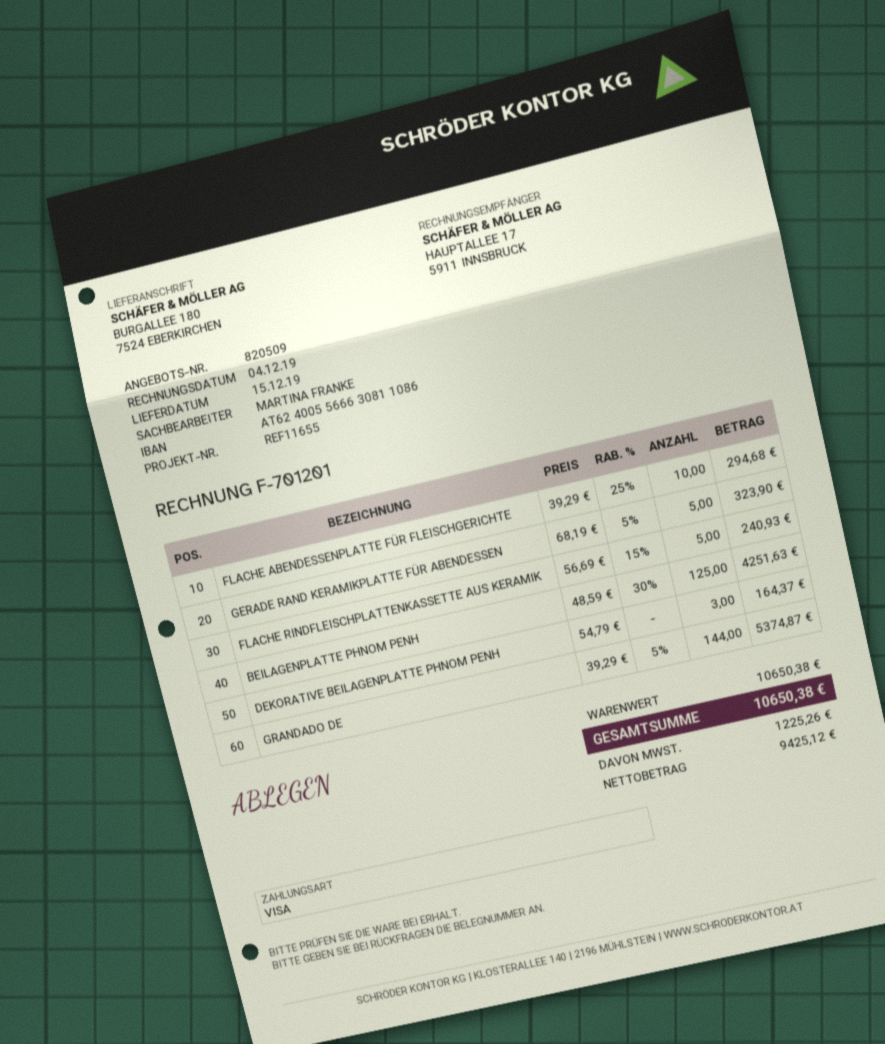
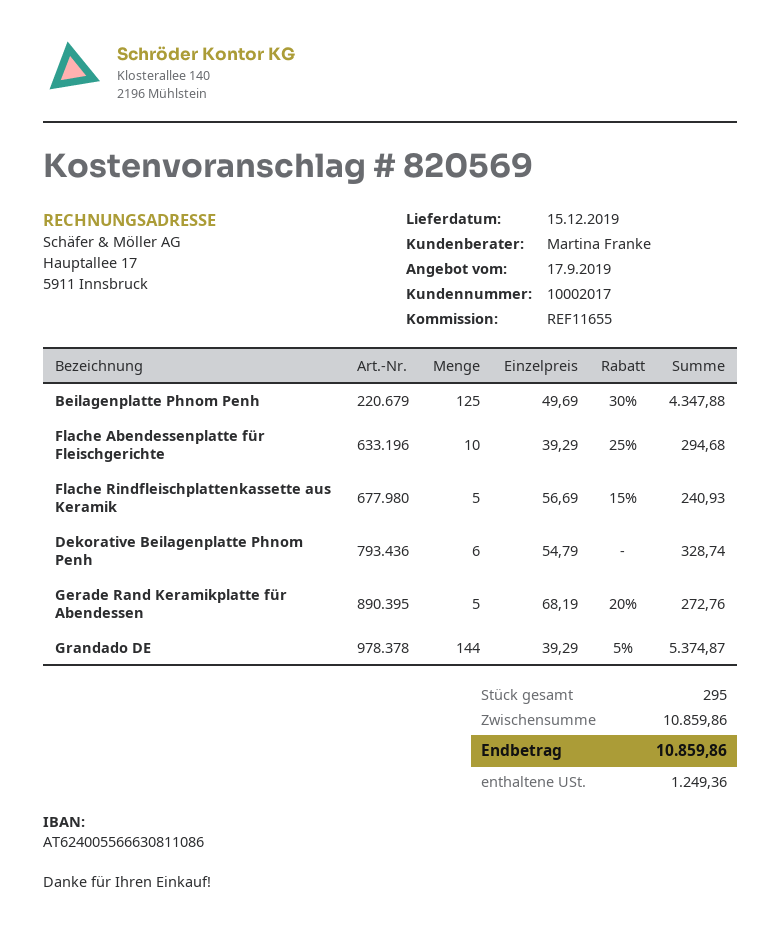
quote number: 820509 -> 820569
GERADE RAND KERAMIKPLATTE FÜR ABENDESSEN: 5 x 68.19 - 5% = 323.90 -> 5 x 68.19 - 20% = 272.76
BEILAGENPLATTE PHNOM PENH: 125 x 48.59 - 30% = 4251.63 -> 125 x 49.69 - 30% = 4347.88
DEKORATIVE BEILAGENPLATTE PHNOM PENH: 3 x 54.79 = 164.37 -> 6 x 54.79 = 328.74
subtotal: 10650.38 -> 10859.86
tax: 1225.26 -> 1249.36
total: 10650.38 -> 10859.86

